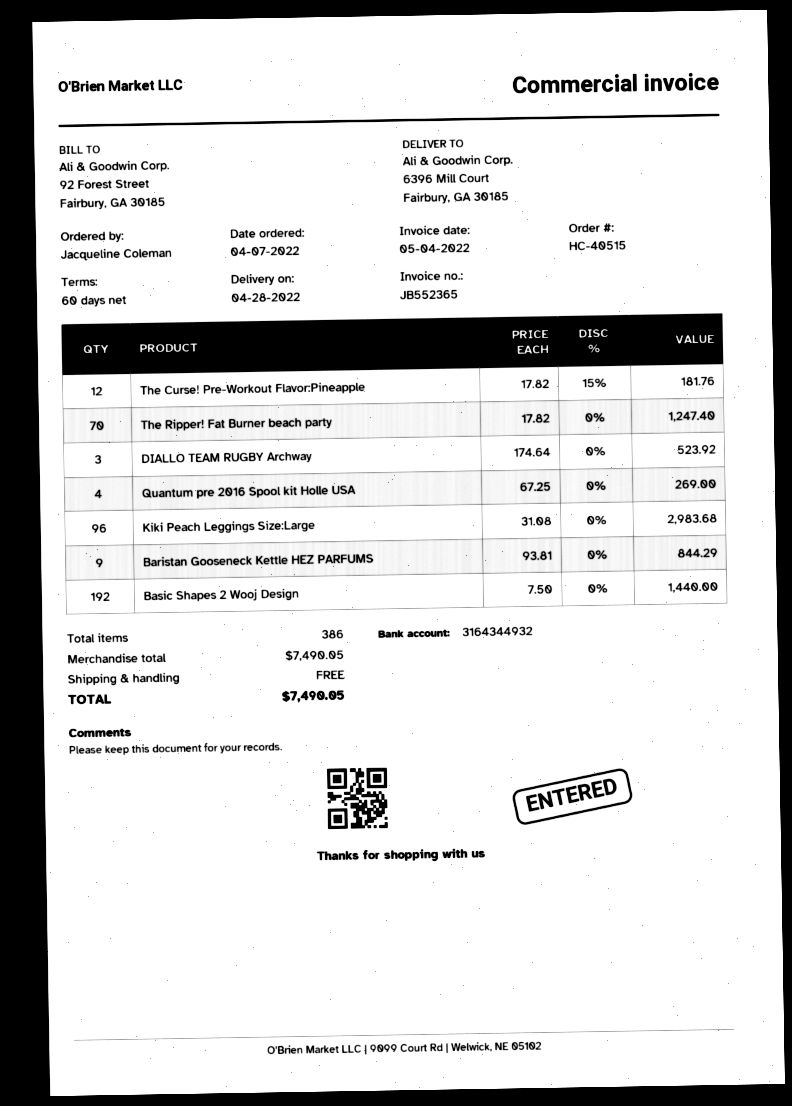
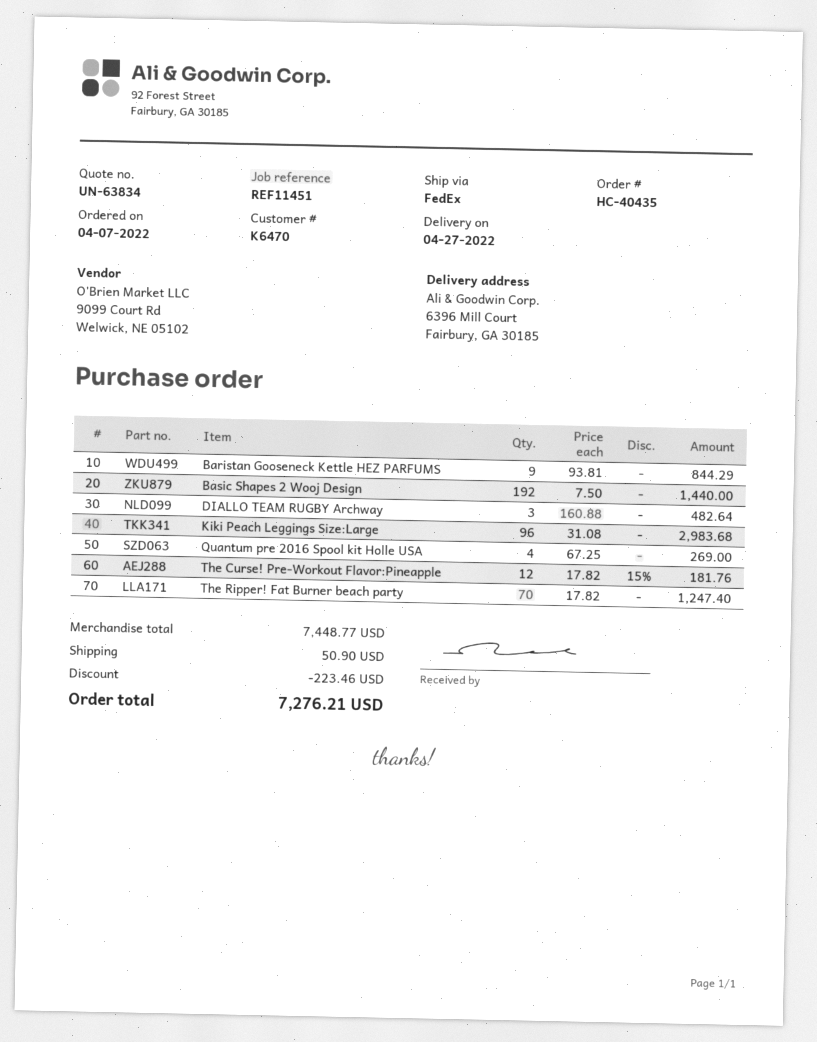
order number: HC-40515 -> HC-40435
delivery date: 2022-04-28 -> 2022-04-27
DIALLO TEAM RUGBY Archway: 3 x 174.64 = 523.92 -> 3 x 160.88 = 482.64
subtotal: 7490.05 -> 7448.77
discount: none -> 223.46
shipping: 0.00 -> 50.90
total: 7490.05 -> 7276.21

